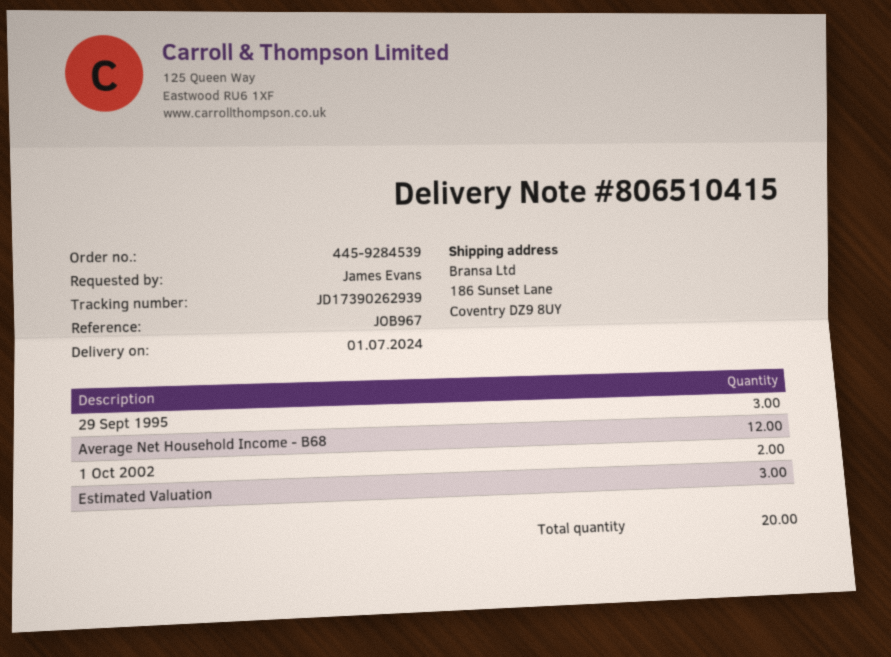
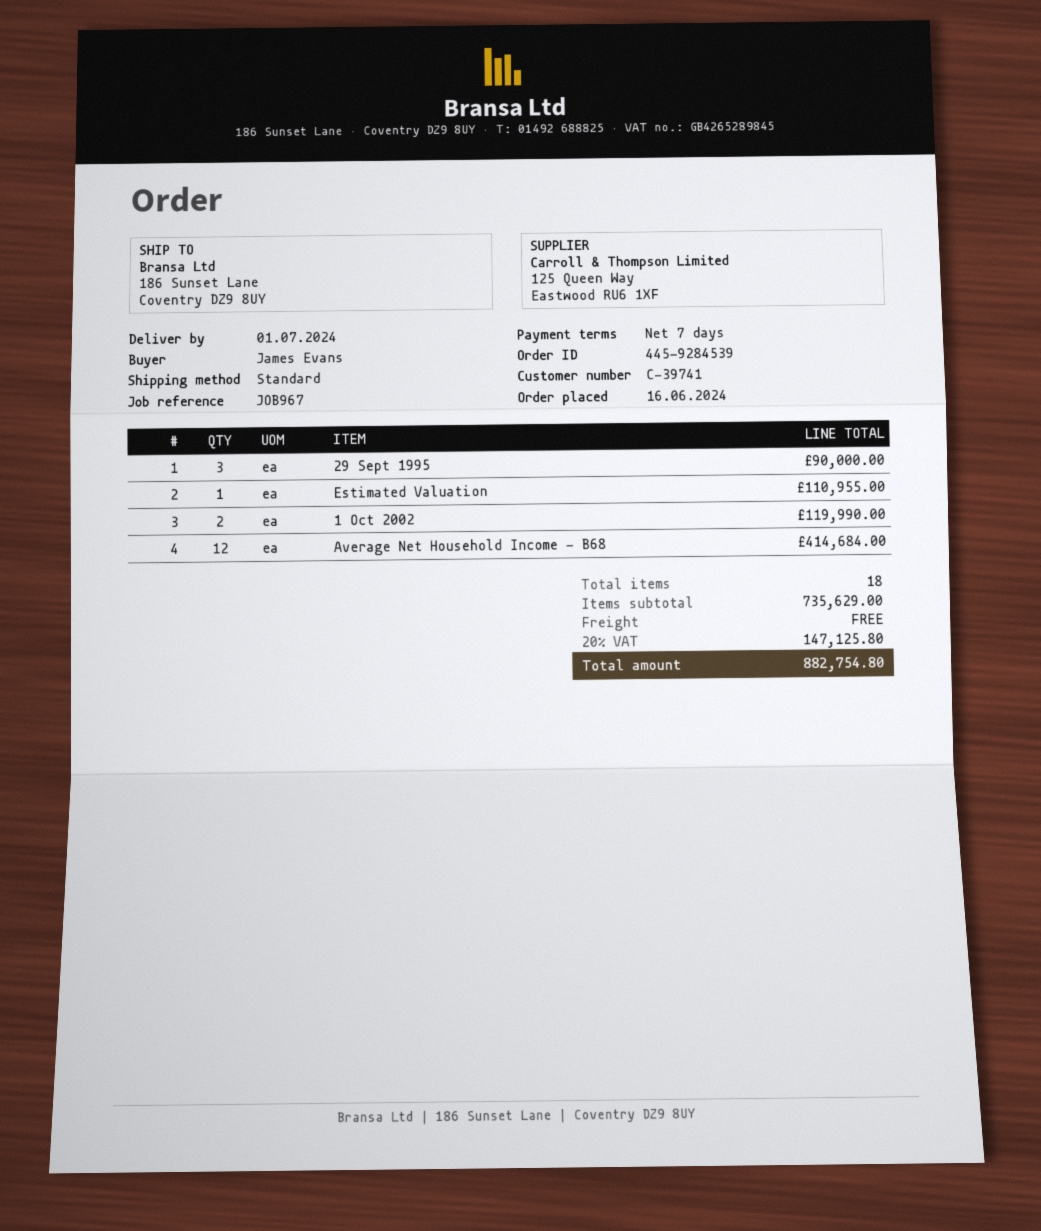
Estimated Valuation: 3 -> 1
total quantity: 20 -> 18

